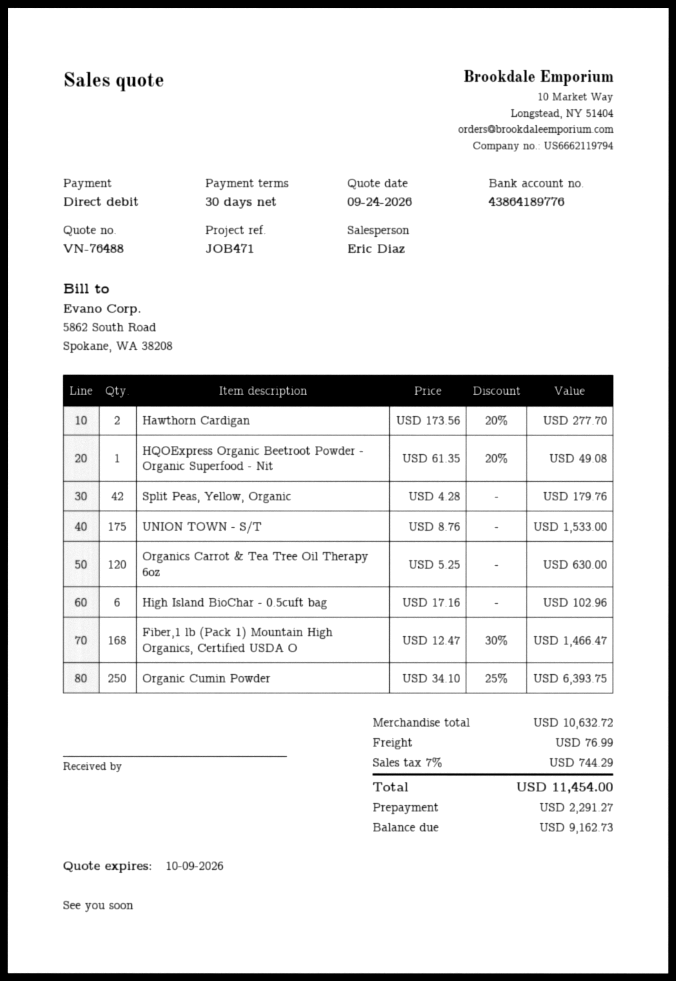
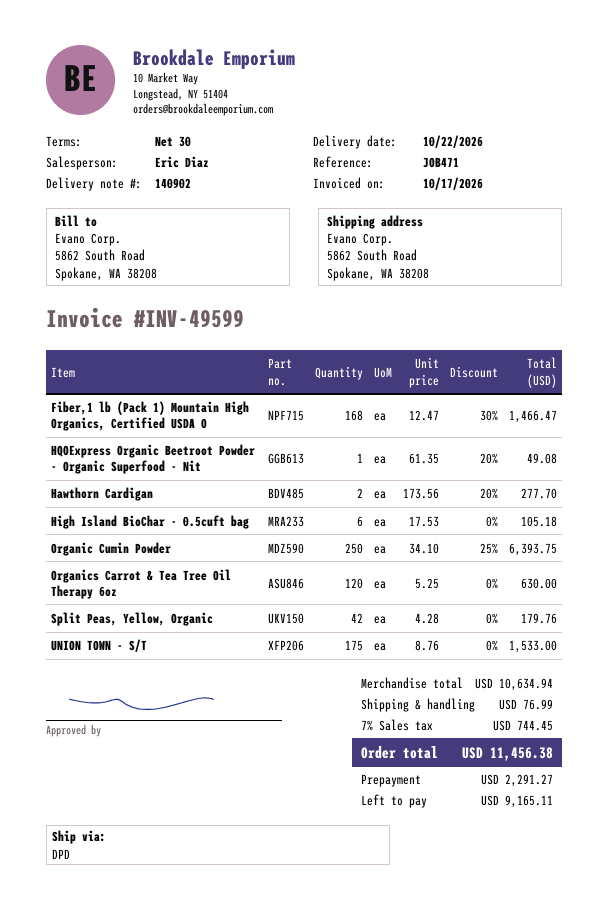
High Island BioChar - 0.5cuft bag: 6 x 17.16 = 102.96 -> 6 x 17.53 = 105.18
subtotal: 10632.72 -> 10634.94
tax: 7% = 744.29 -> 7% = 744.45
total: 11454.00 -> 11456.38
balance: 9162.73 -> 9165.11

